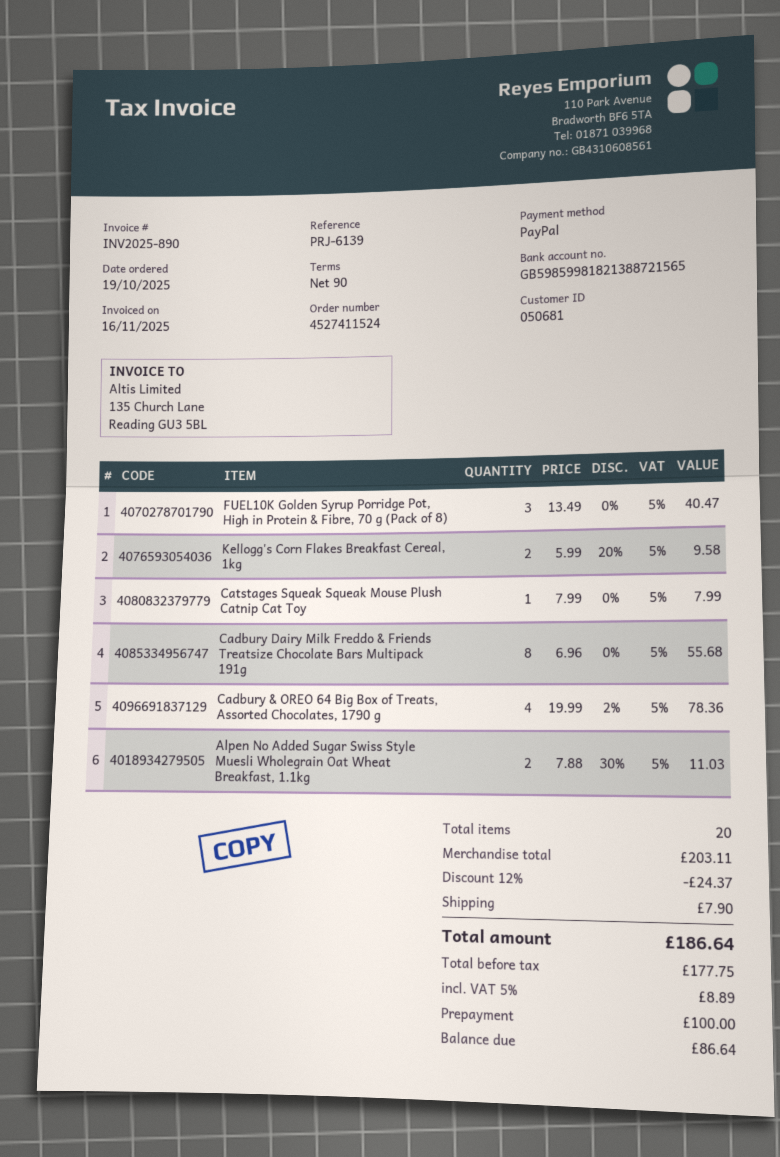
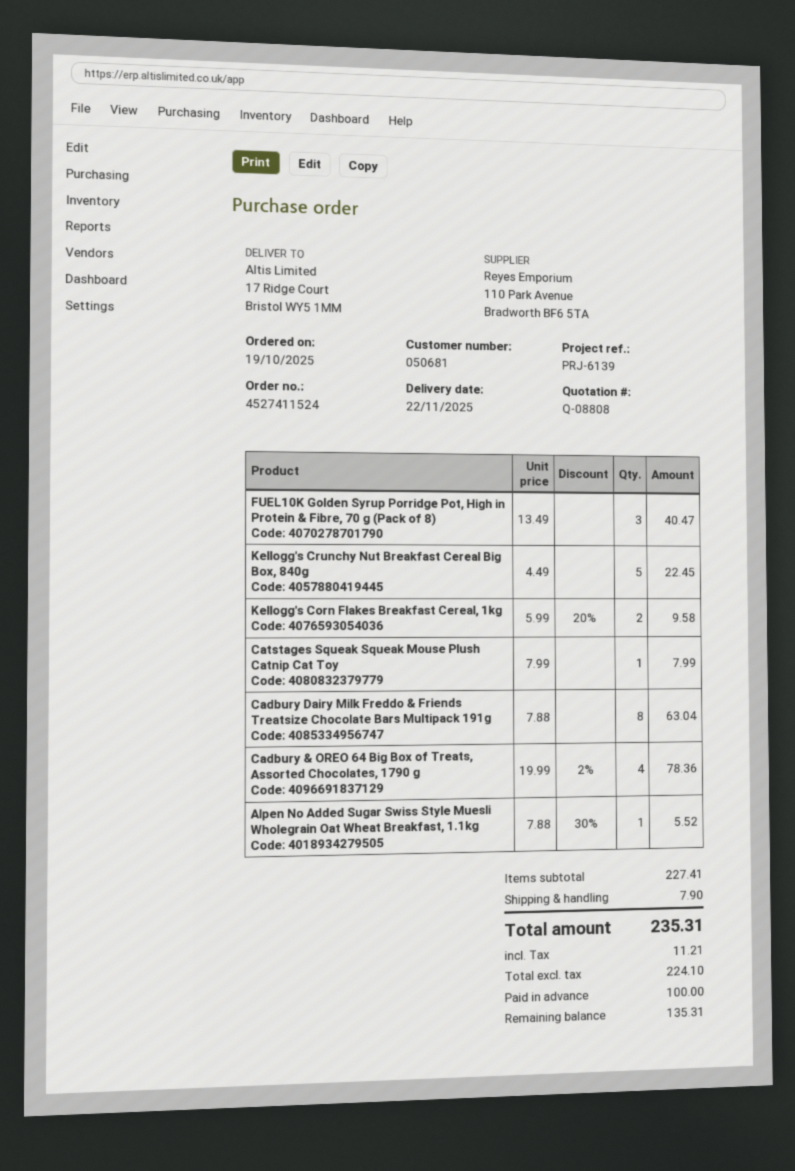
Cadbury Dairy Milk Freddo & Friends Treatsize Chocolate Bars Multipack 191g: 8 x 6.96 = 55.68 -> 8 x 7.88 = 63.04
Alpen No Added Sugar Swiss Style Muesli Wholegrain Oat Wheat Breakfast, 1.1kg: 2 x 7.88 - 30% = 11.03 -> 1 x 7.88 - 30% = 5.52
Kellogg's Crunchy Nut Breakfast Cereal Big Box, 840g: none -> 5 x 4.49 = 22.45
subtotal: 203.11 -> 227.41
discount: 12% = 24.37 -> none
net: 177.75 -> 224.10
tax: 8.89 -> 11.21
total: 186.64 -> 235.31
balance: 86.64 -> 135.31

